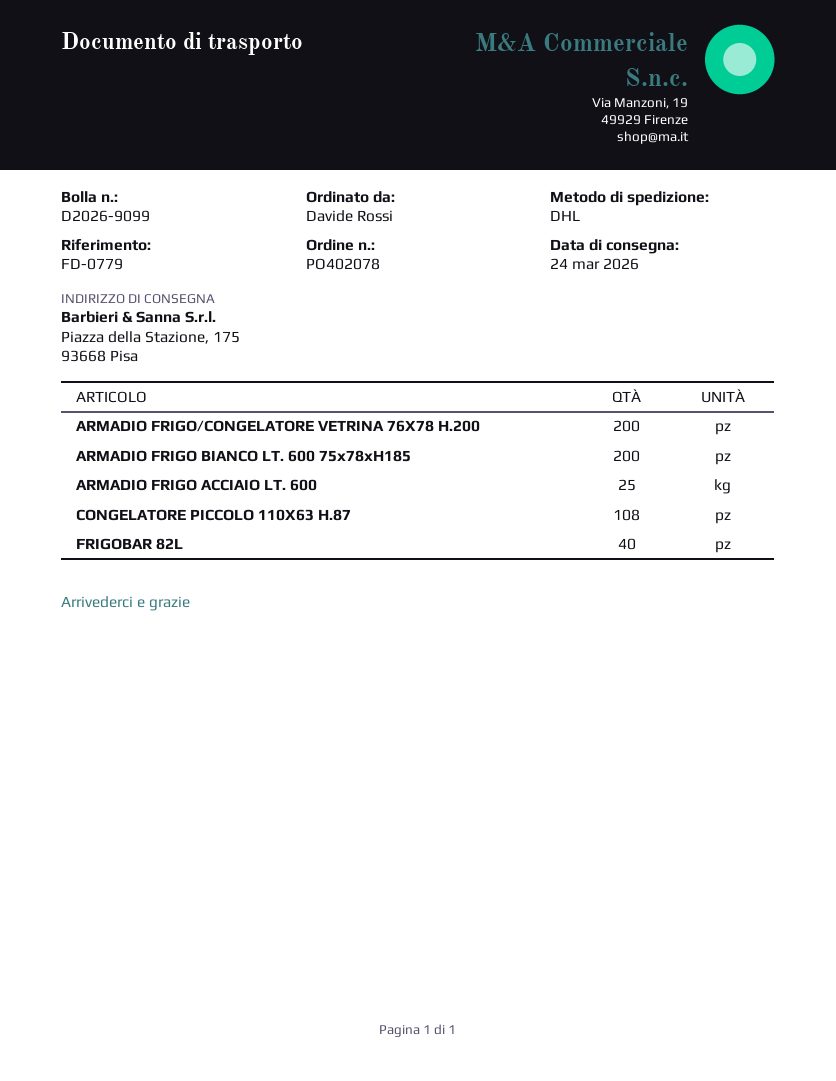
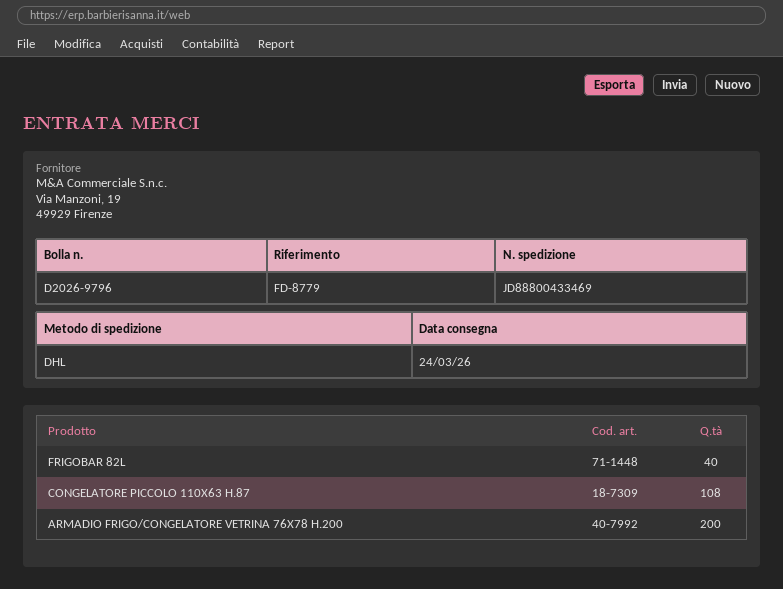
delivery note number: D2026-9099 -> D2026-9796
reference: FD-0779 -> FD-8779
ARMADIO FRIGO BIANCO LT. 600 75x78xH185: 200 -> none
ARMADIO FRIGO ACCIAIO LT. 600: 25 -> none

